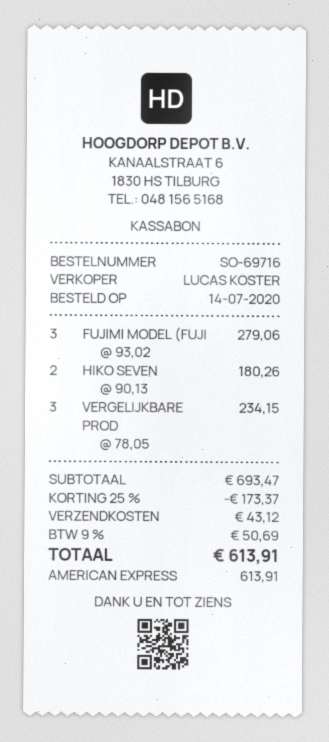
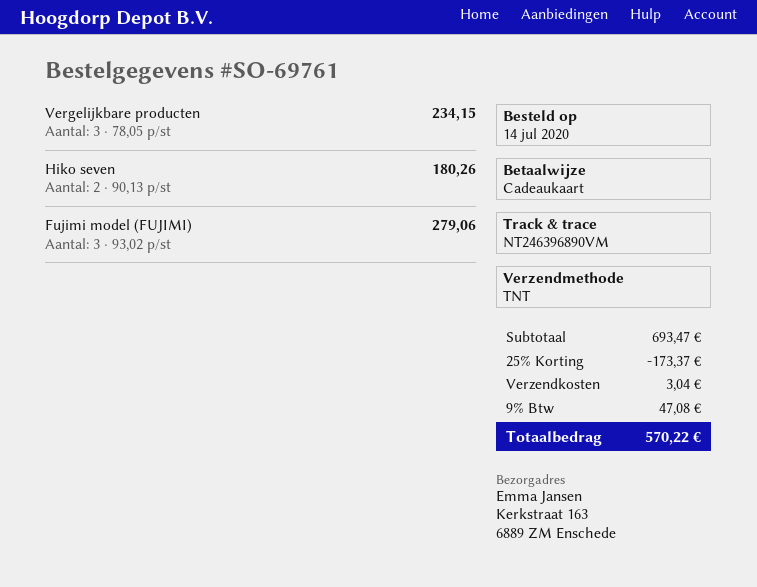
order number: SO-69716 -> SO-69761
payment method: American Express -> gift card
shipping: 43.12 -> 3.04
tax: 9% = 50.69 -> 9% = 47.08
total: 613.91 -> 570.22

